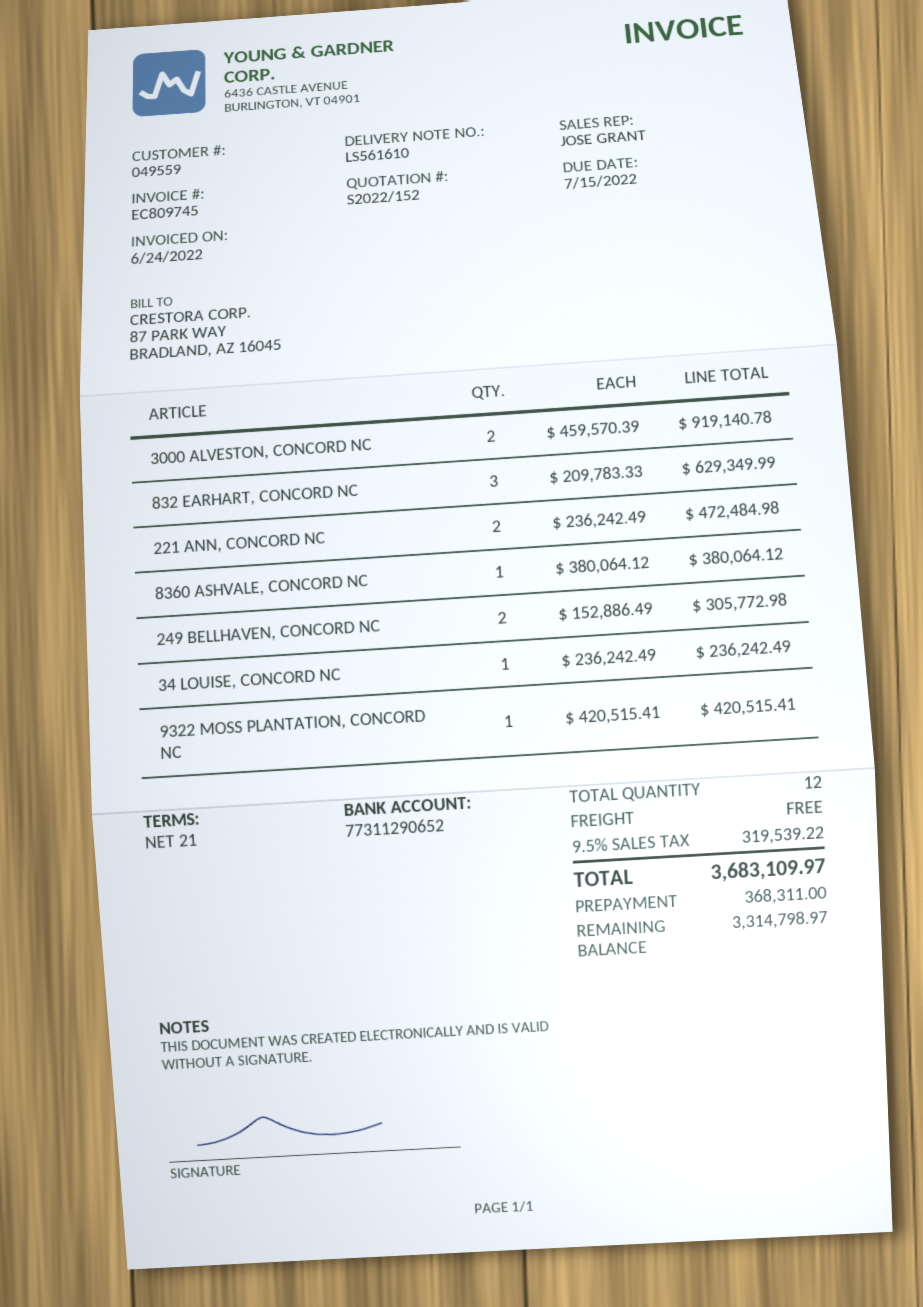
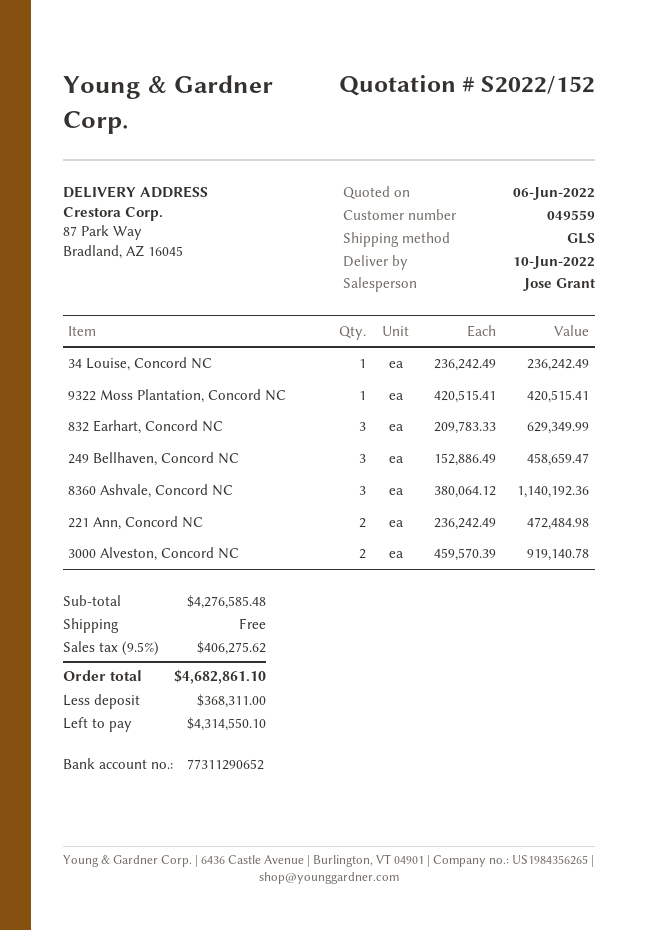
8360 ASHVALE, CONCORD NC: 1 x 380064.12 = 380064.12 -> 3 x 380064.12 = 1140192.36
249 BELLHAVEN, CONCORD NC: 2 x 152886.49 = 305772.98 -> 3 x 152886.49 = 458659.47
tax: 9.5% = 319539.22 -> 9.5% = 406275.62
total: 3683109.97 -> 4682861.10
balance: 3314798.97 -> 4314550.10

